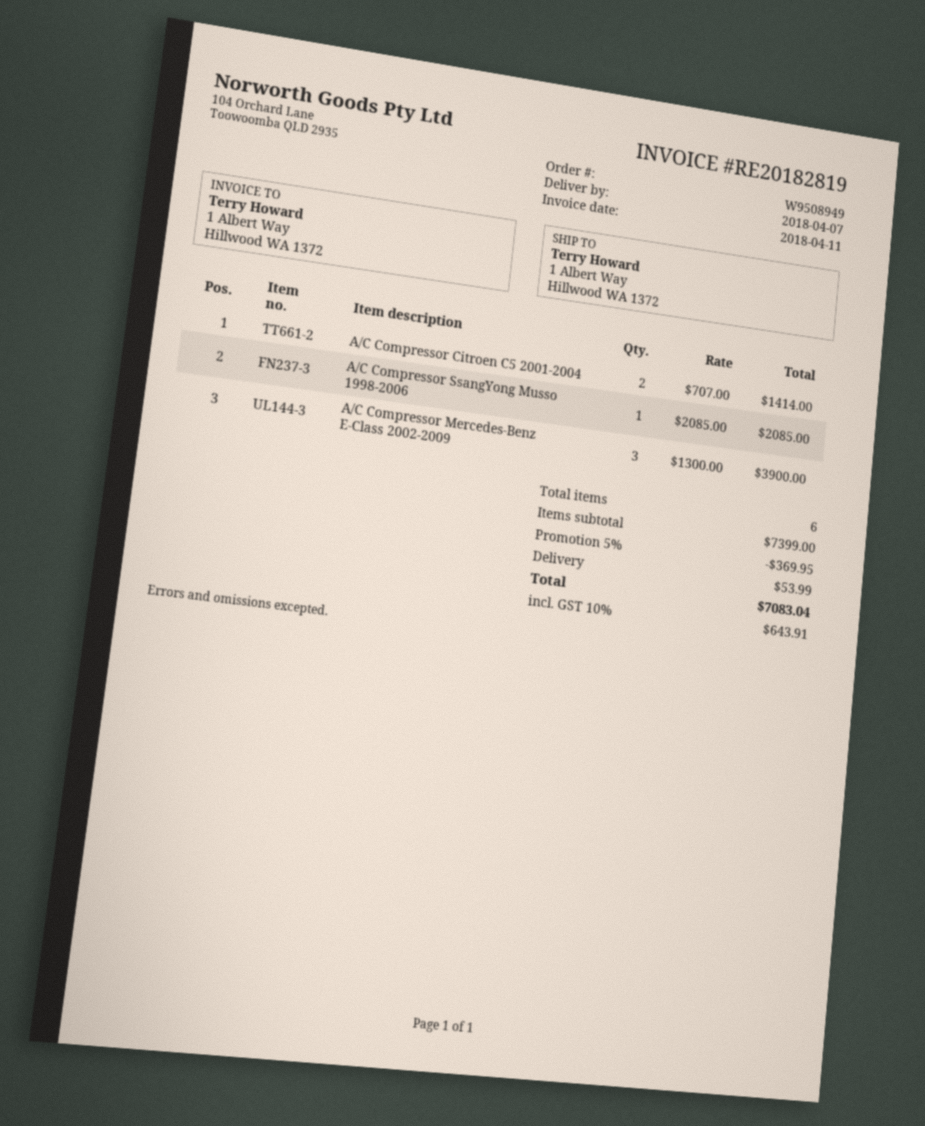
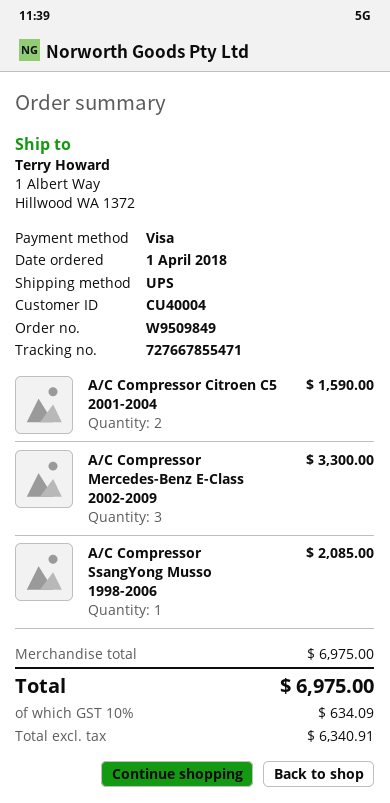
order number: W9508949 -> W9509849
A/C Compressor Citroen C5 2001-2004: 2 for 1414.00 -> 2 for 1590.00
A/C Compressor Mercedes-Benz E-Class 2002-2009: 3 for 3900.00 -> 3 for 3300.00
subtotal: 7399.00 -> 6975.00
discount: 5% = 369.95 -> none
shipping: 53.99 -> none
tax: 10% = 643.91 -> 10% = 634.09
total: 7083.04 -> 6975.00

